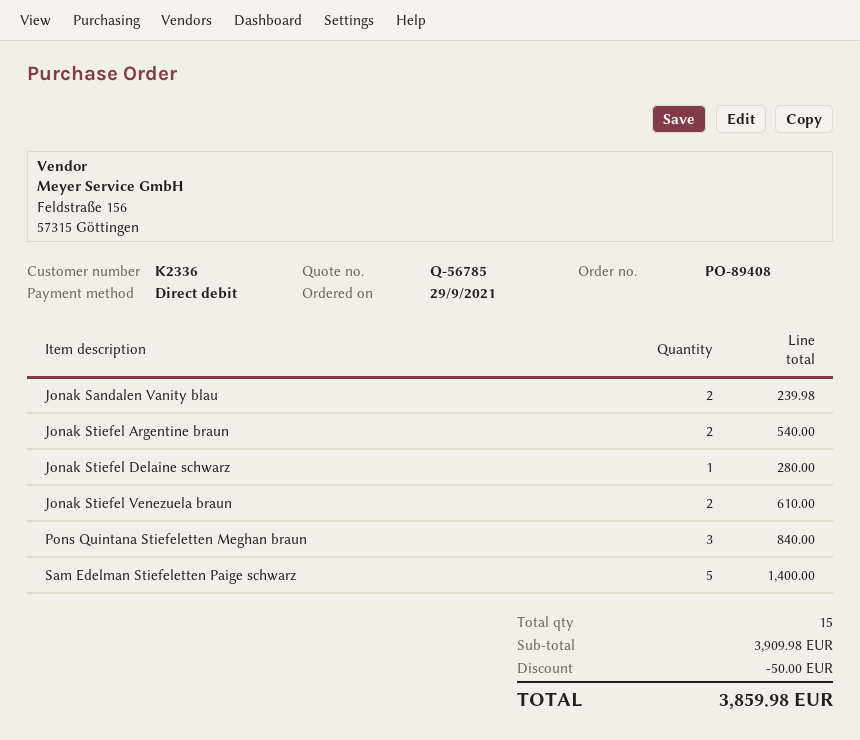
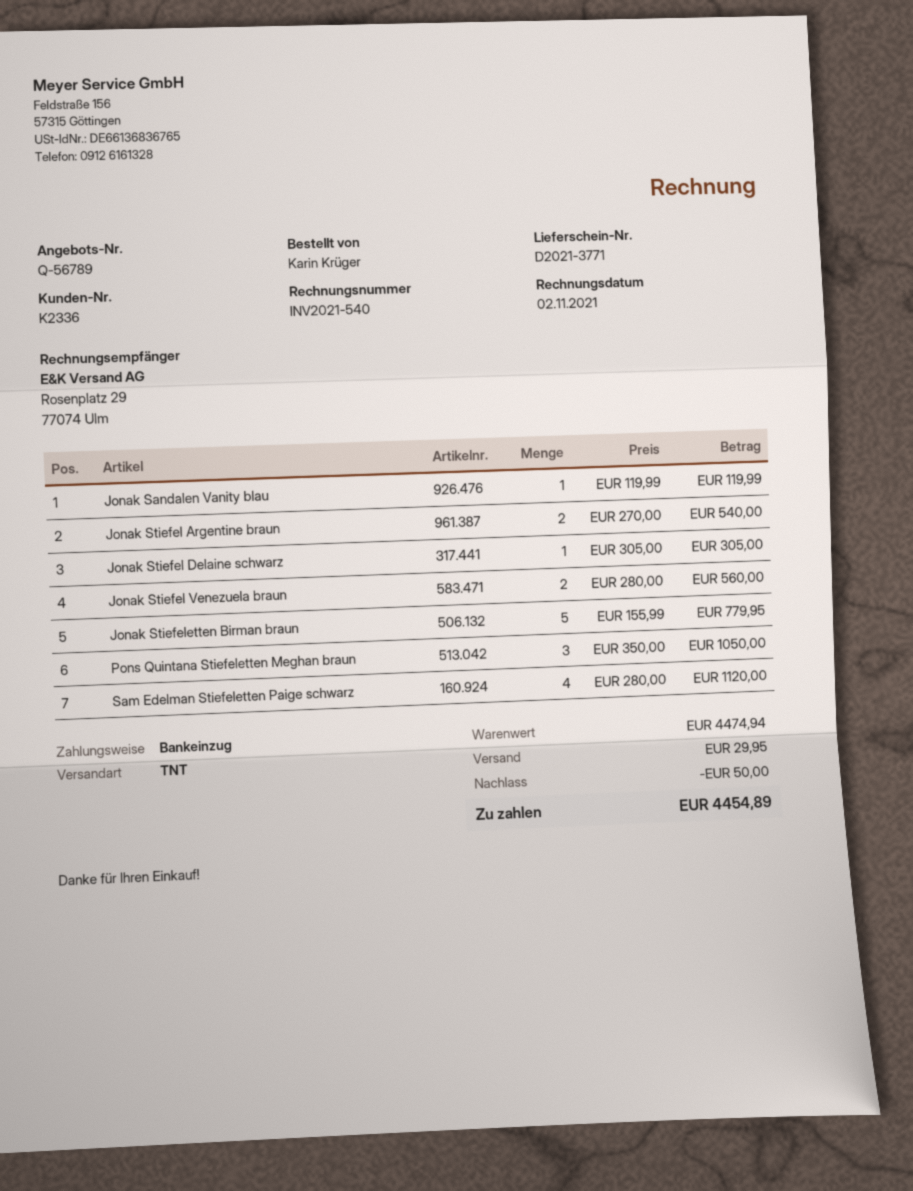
quote number: Q-56785 -> Q-56789
Jonak Sandalen Vanity blau: 2 for 239.98 -> 1 for 119.99
Jonak Stiefel Delaine schwarz: 1 for 280.00 -> 1 for 305.00
Jonak Stiefel Venezuela braun: 2 for 610.00 -> 2 for 560.00
Pons Quintana Stiefeletten Meghan braun: 3 for 840.00 -> 3 for 1050.00
Sam Edelman Stiefeletten Paige schwarz: 5 for 1400.00 -> 4 for 1120.00
Jonak Stiefeletten Birman braun: none -> 5 for 779.95
subtotal: 3909.98 -> 4474.94
shipping: none -> 29.95
total: 3859.98 -> 4454.89

